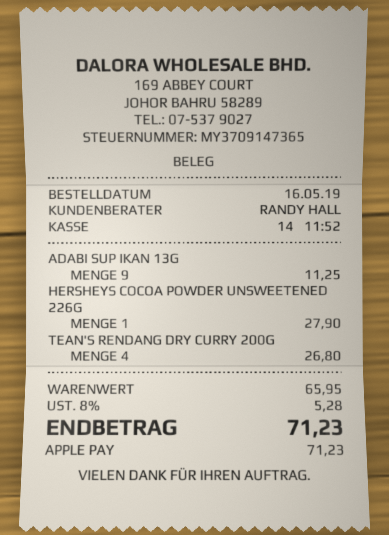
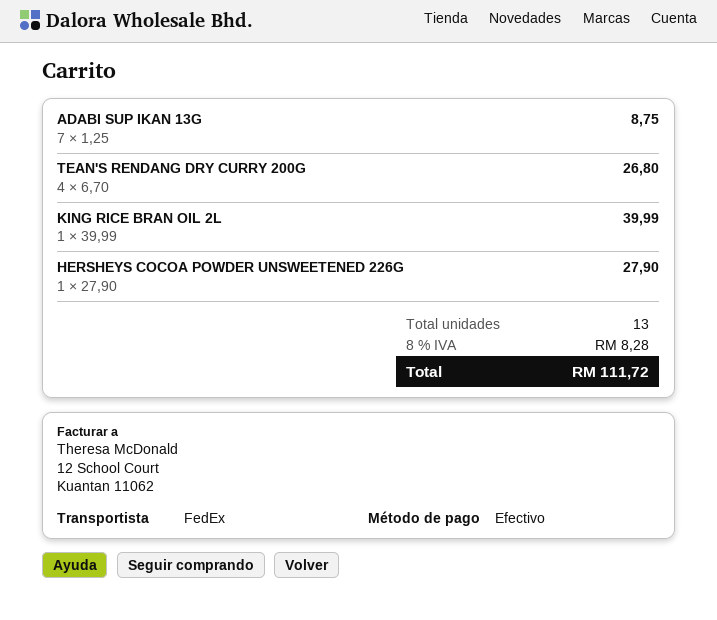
payment method: Apple Pay -> cash
ADABI SUP IKAN 13G: 9 for 11.25 -> 7 for 8.75
KING RICE BRAN OIL 2L: none -> 1 for 39.99
tax: 8% = 5.28 -> 8% = 8.28
total: 71.23 -> 111.72

